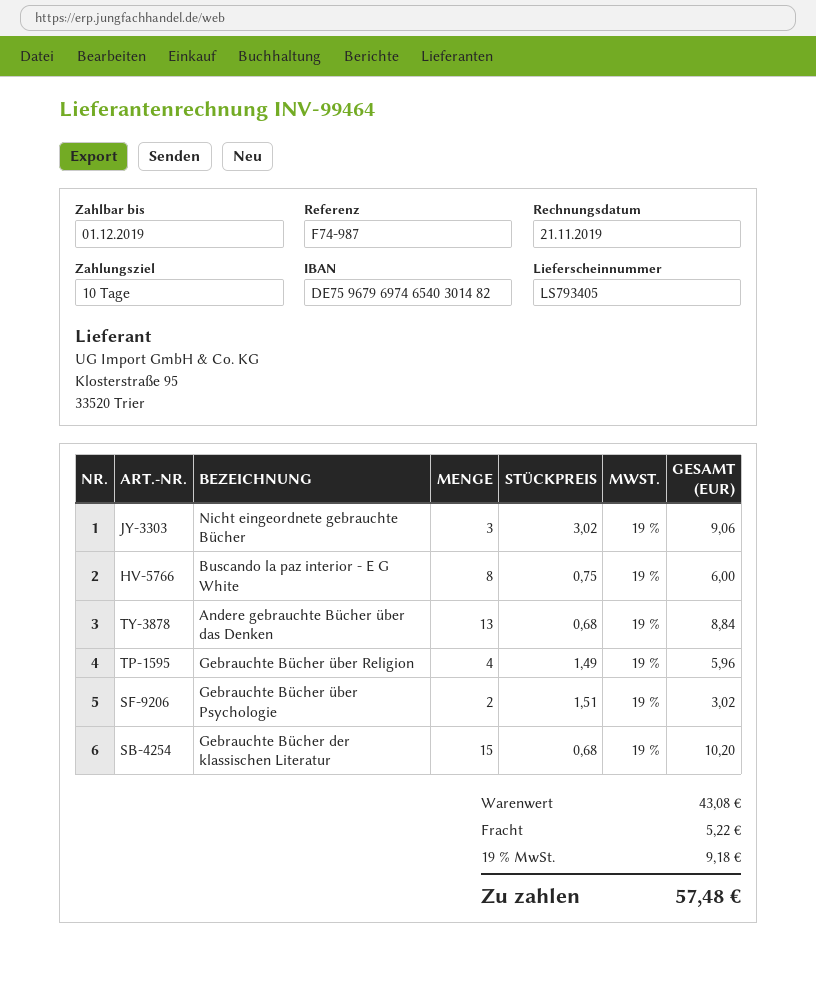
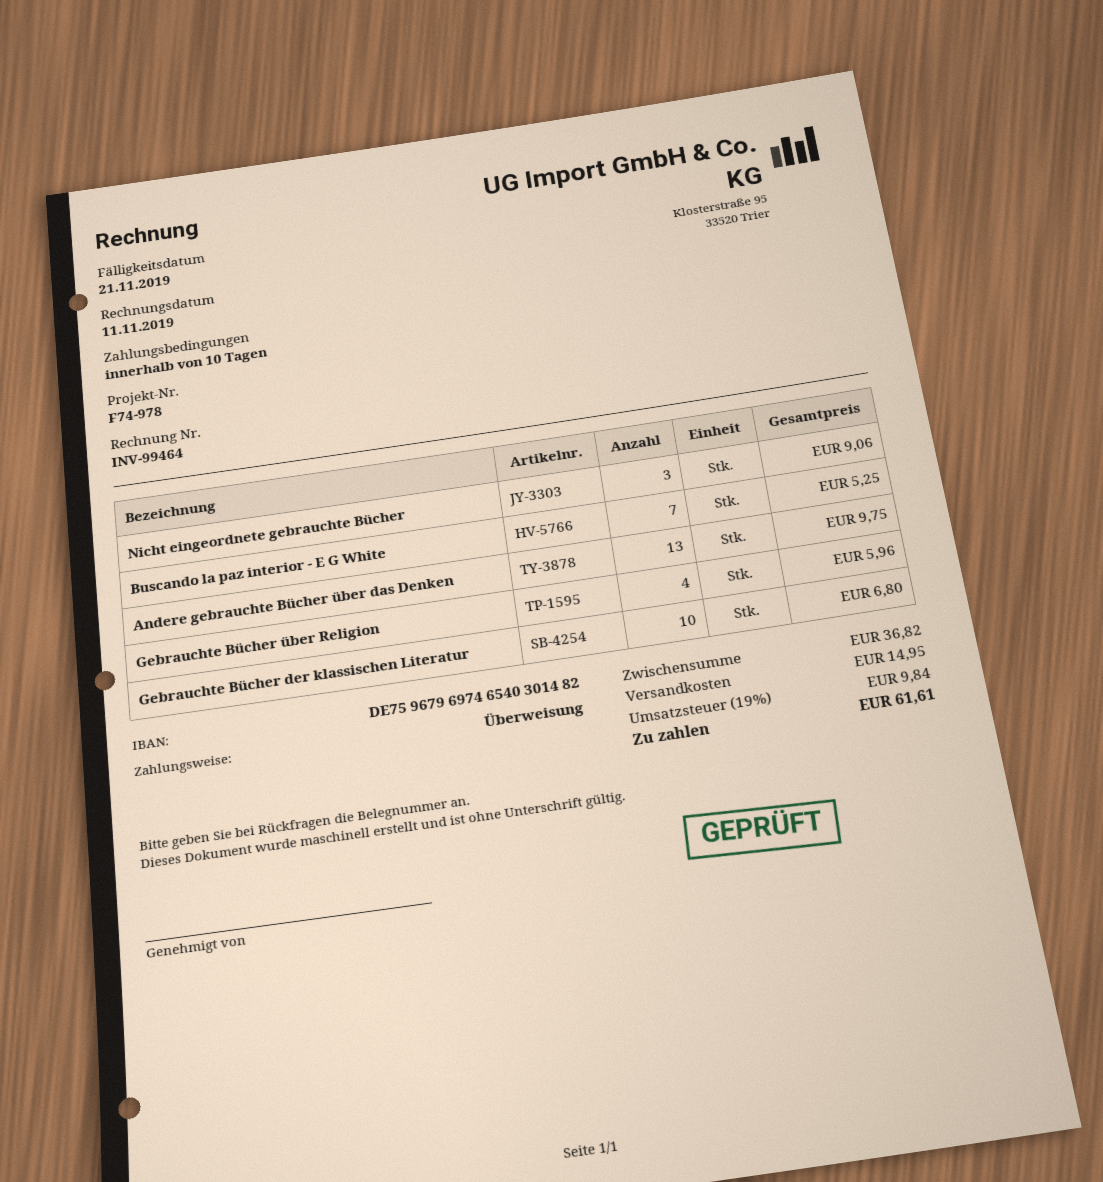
invoice date: 2019-11-21 -> 2019-11-11
due date: 2019-12-01 -> 2019-11-21
reference: F74-987 -> F74-978
Buscando la paz interior - E G White: 8 for 6.00 -> 7 for 5.25
Andere gebrauchte Bücher über das Denken: 13 for 8.84 -> 13 for 9.75
Gebrauchte Bücher über Psychologie: 2 for 3.02 -> none
Gebrauchte Bücher der klassischen Literatur: 15 for 10.20 -> 10 for 6.80
subtotal: 43.08 -> 36.82
shipping: 5.22 -> 14.95
tax: 19% = 9.18 -> 19% = 9.84
total: 57.48 -> 61.61

